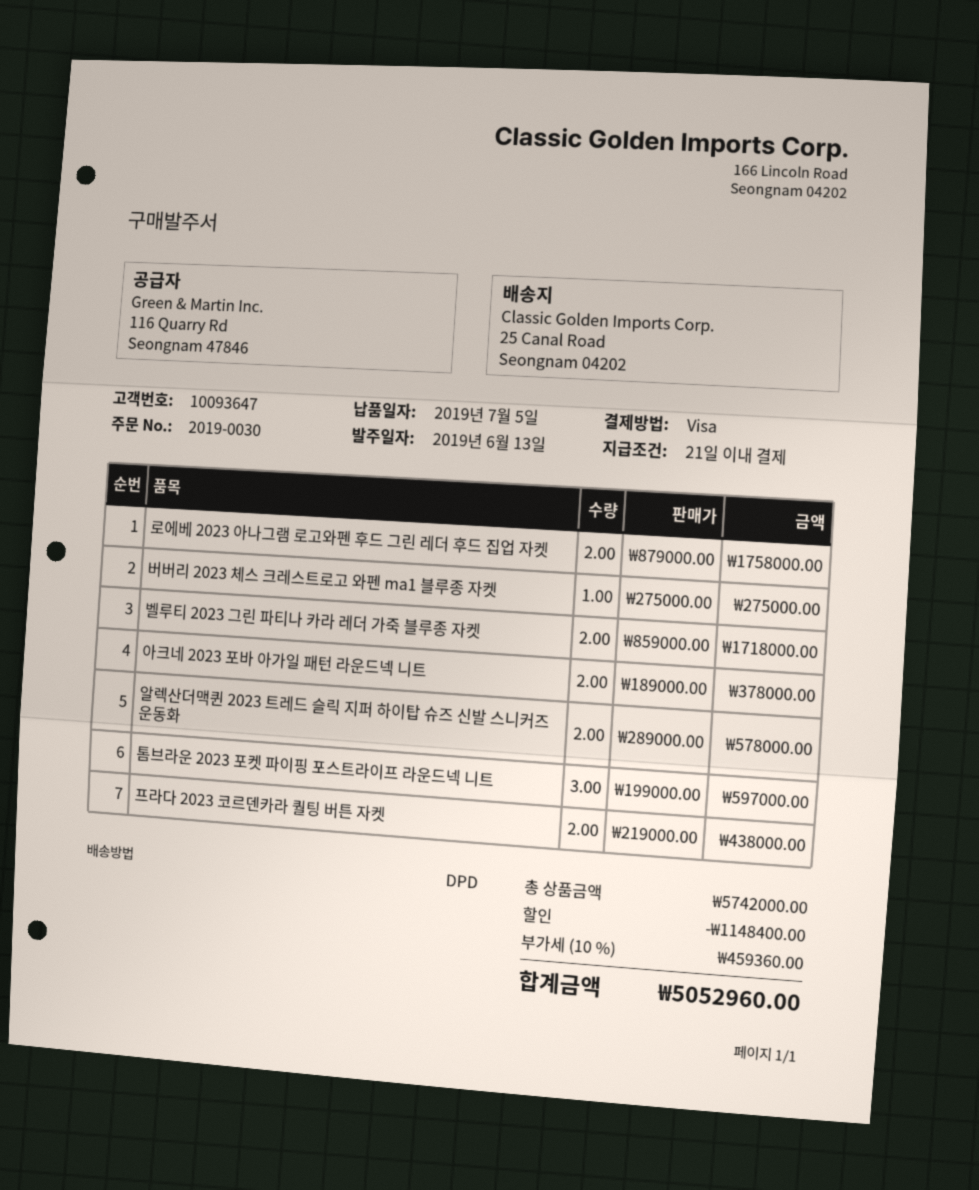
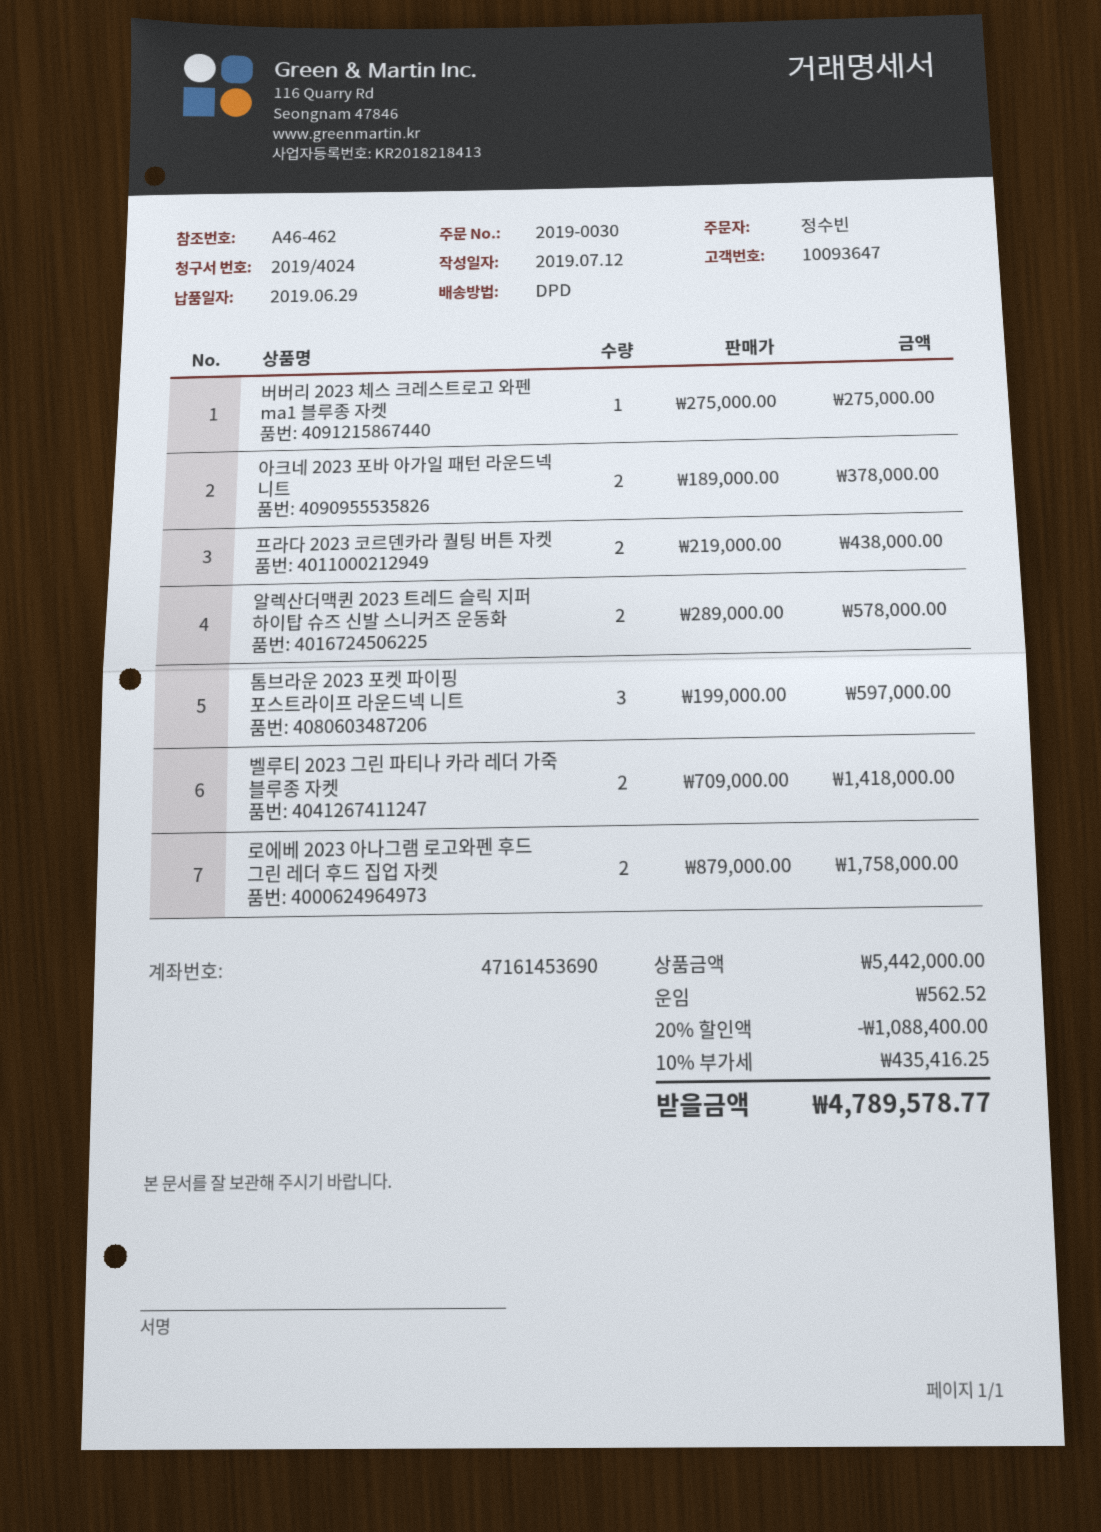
delivery date: 2019-07-05 -> 2019-06-29
벨루티 2023 그린 파티나 카라 레더 가죽 블루종 자켓: 2 x 859000.00 = 1718000.00 -> 2 x 709000.00 = 1418000.00
subtotal: 5742000.00 -> 5442000.00
discount: 1148400.00 -> 1088400.00
shipping: none -> 562.52
tax: 10% = 459360.00 -> 10% = 435416.25
total: 5052960.00 -> 4789578.77

